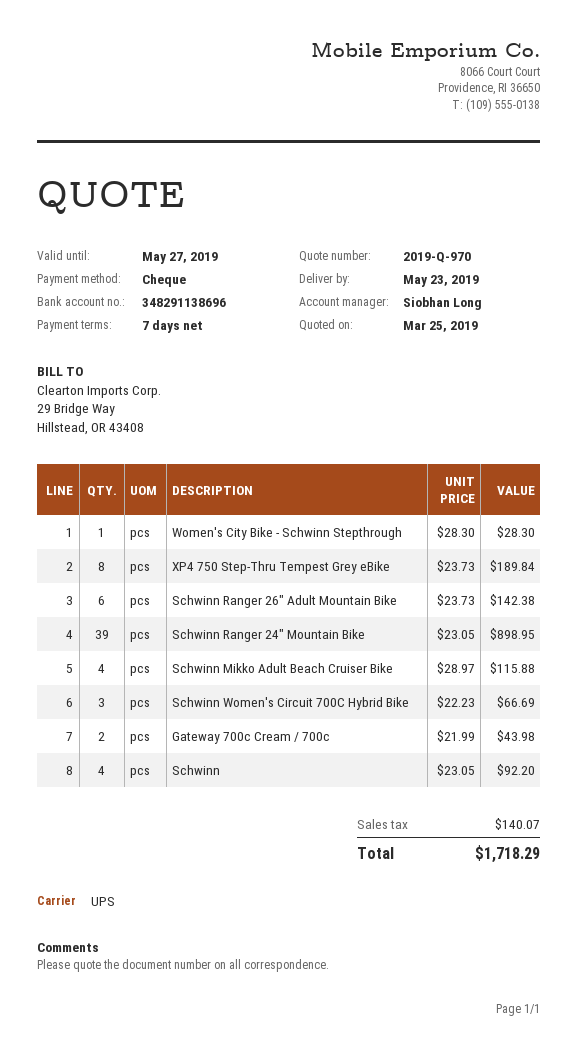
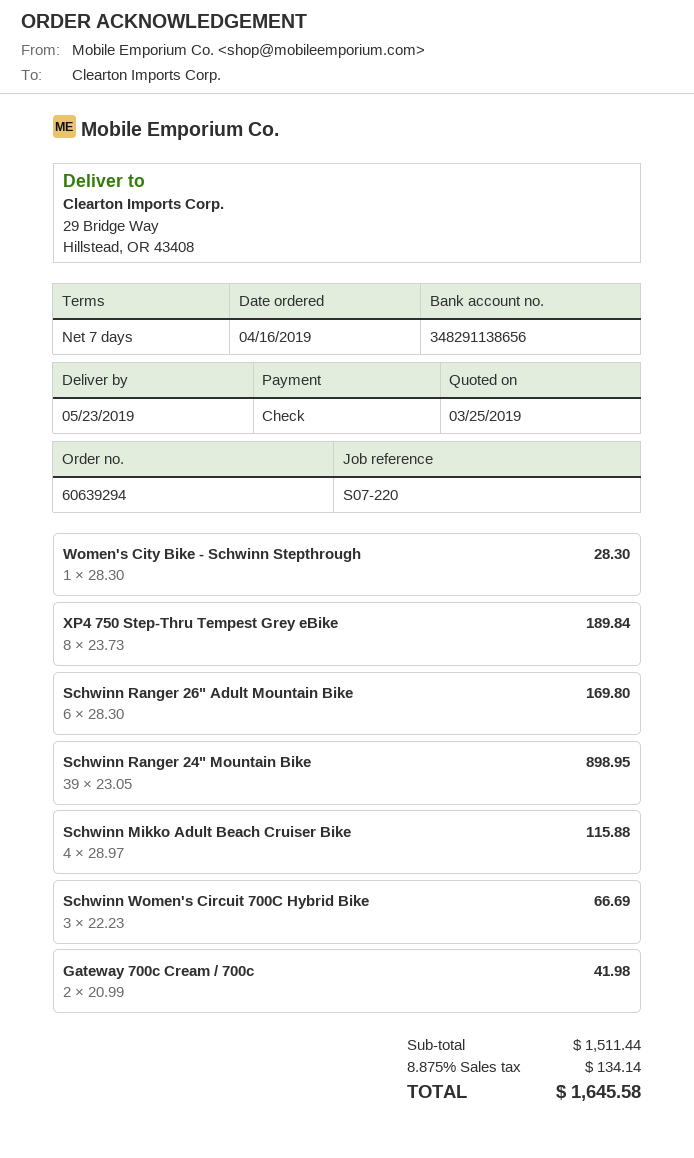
bank account: 348291138696 -> 348291138656
Schwinn Ranger 26" Adult Mountain Bike: 6 x 23.73 = 142.38 -> 6 x 28.30 = 169.80
Gateway 700c Cream / 700c: 2 x 21.99 = 43.98 -> 2 x 20.99 = 41.98
Schwinn: 4 x 23.05 = 92.20 -> none
tax: 140.07 -> 134.14
total: 1718.29 -> 1645.58

